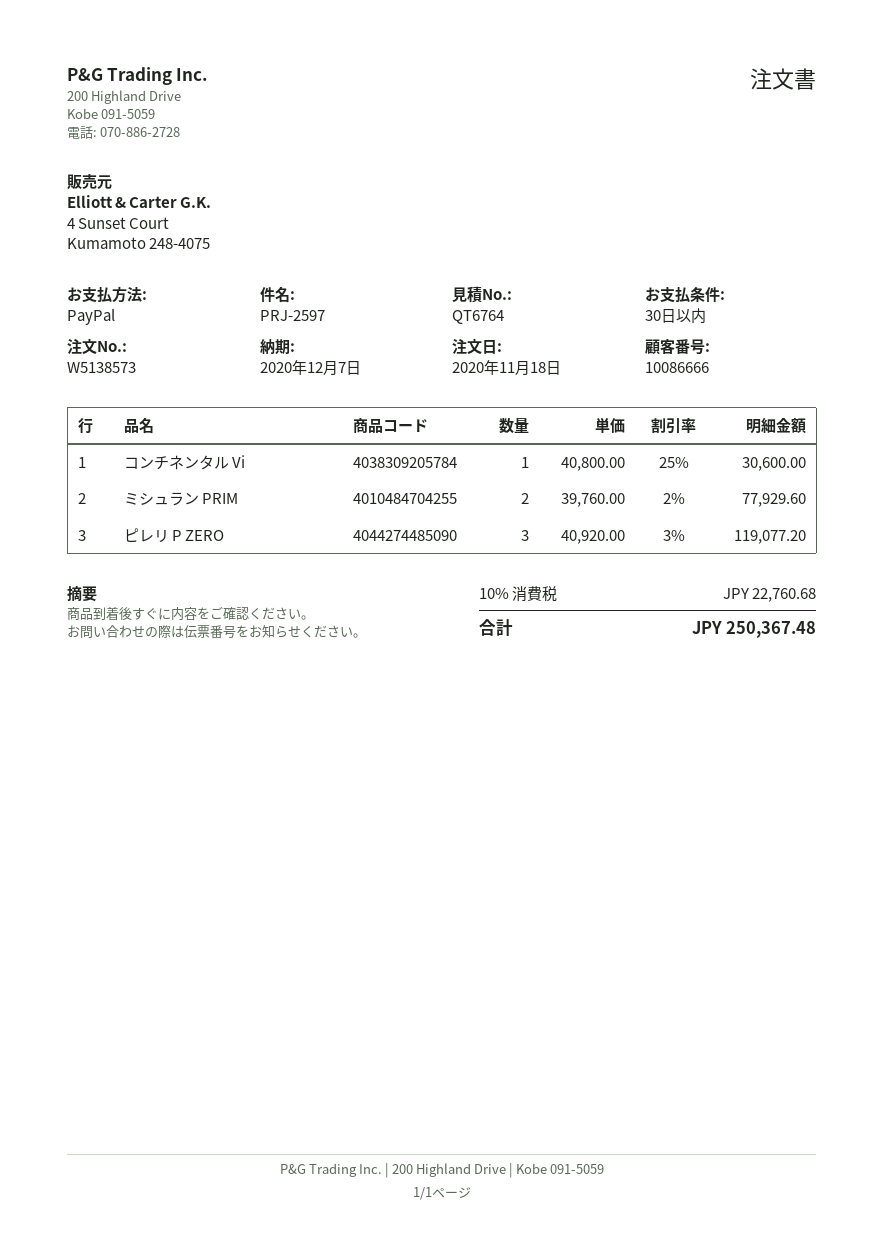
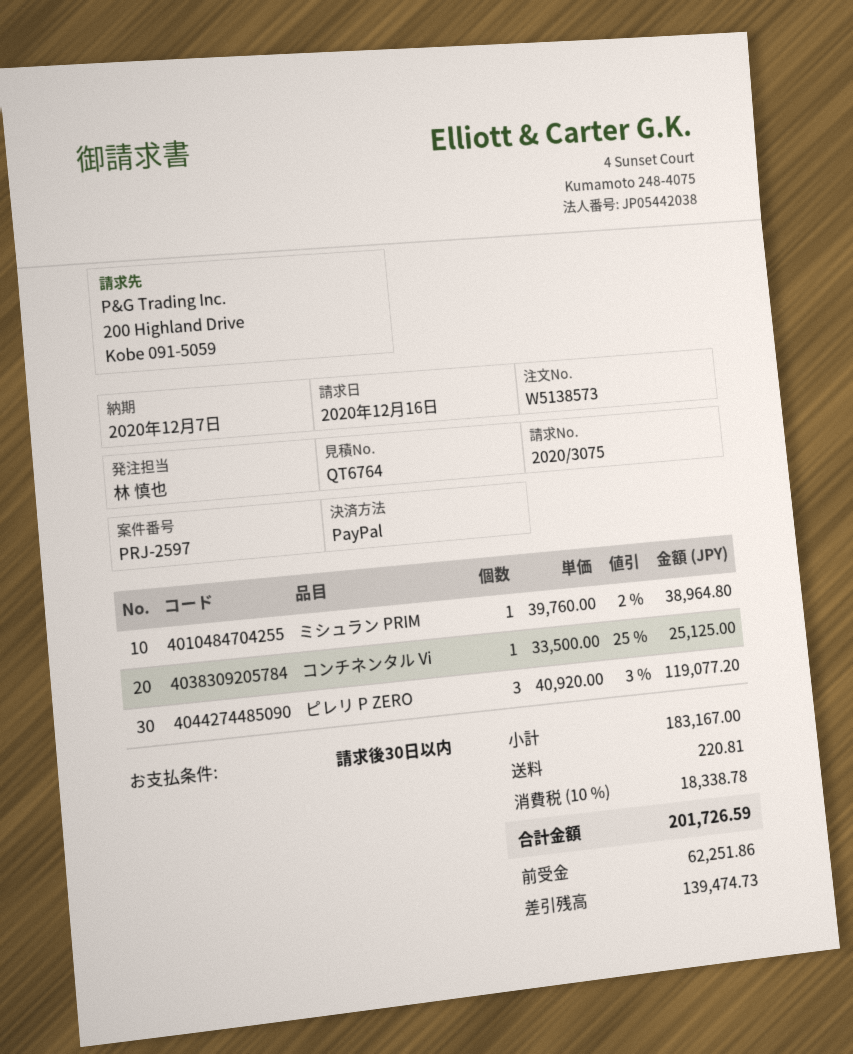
コンチネンタル Vi: 1 x 40800.00 - 25% = 30600.00 -> 1 x 33500.00 - 25% = 25125.00
ミシュラン PRIM: 2 x 39760.00 - 2% = 77929.60 -> 1 x 39760.00 - 2% = 38964.80
shipping: none -> 220.81
tax: 10% = 22760.68 -> 10% = 18338.78
total: 250367.48 -> 201726.59

